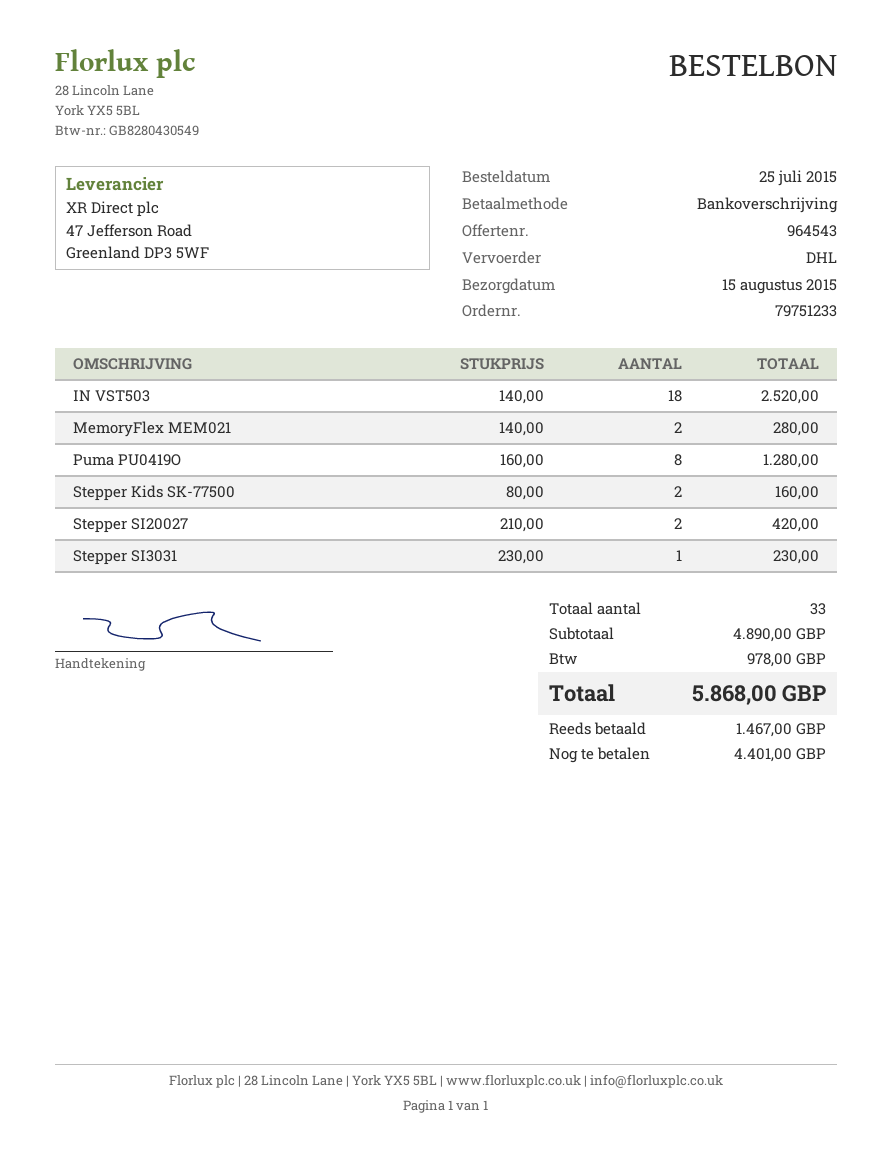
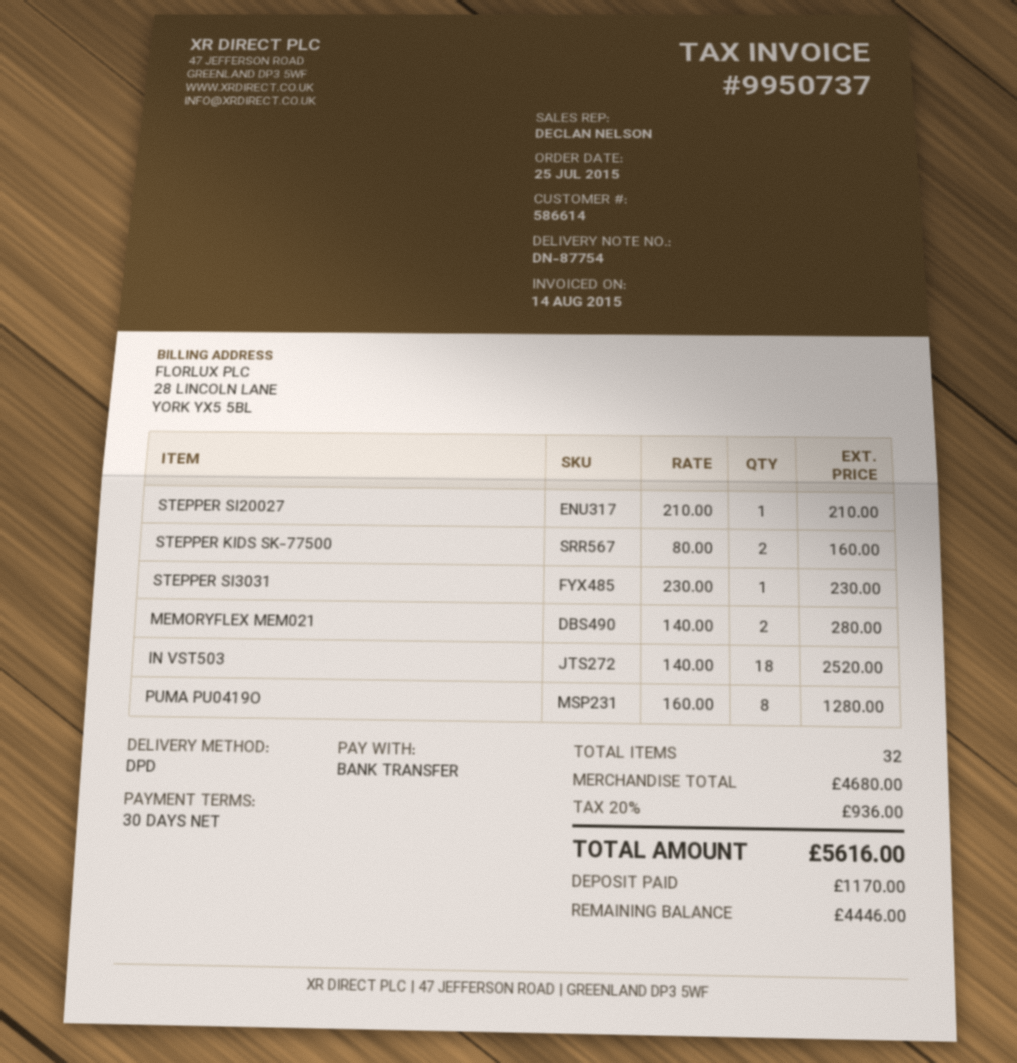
shipping method: DHL -> DPD
Stepper SI20027: 2 x 210.00 = 420.00 -> 1 x 210.00 = 210.00
total quantity: 33 -> 32
subtotal: 4890.00 -> 4680.00
tax: 978.00 -> 936.00
total: 5868.00 -> 5616.00
deposit: 1467.00 -> 1170.00
balance: 4401.00 -> 4446.00

